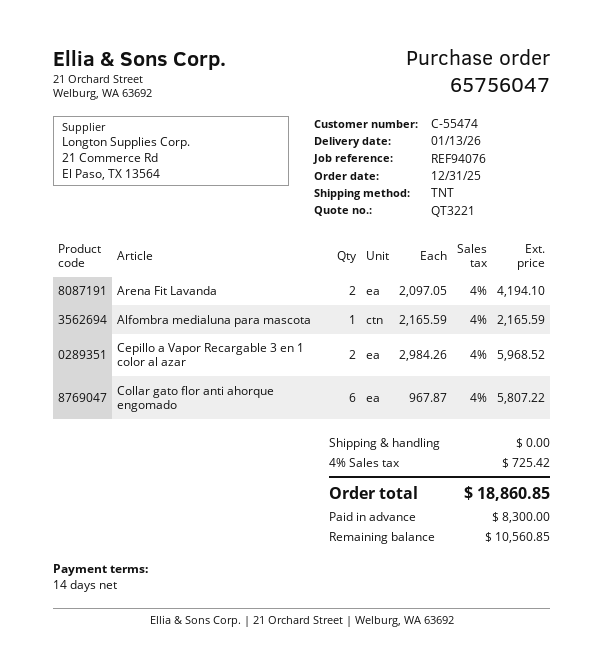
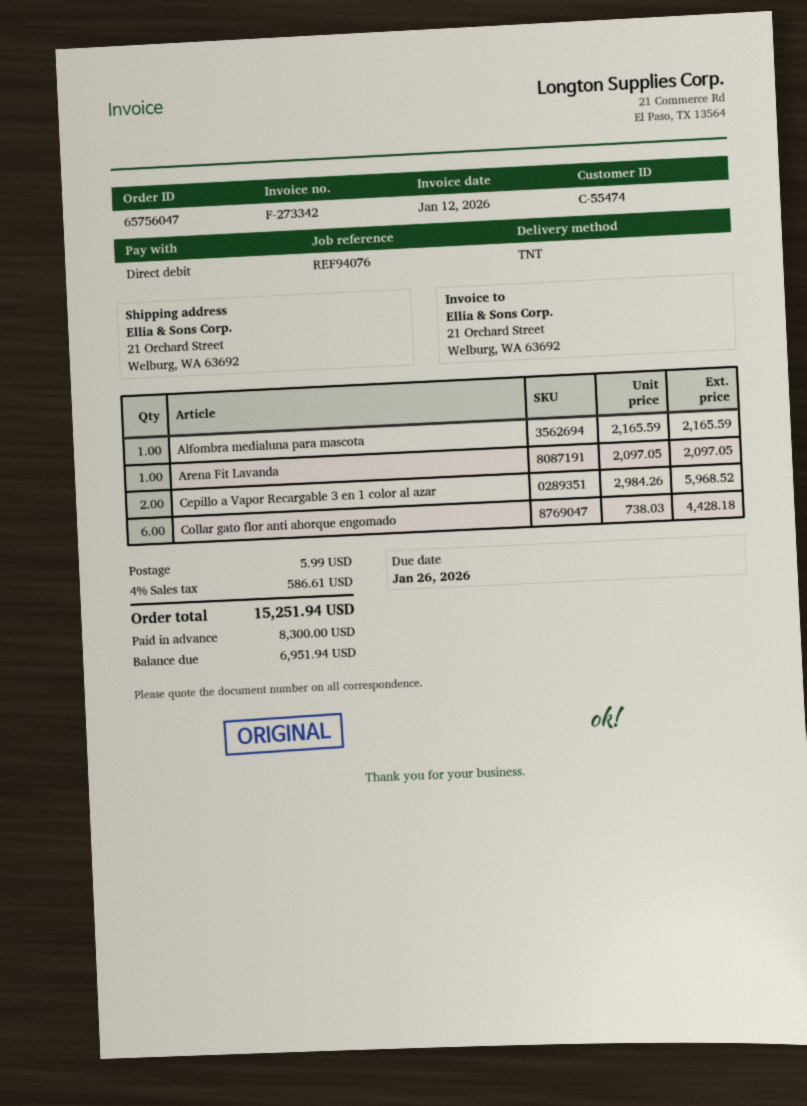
Arena Fit Lavanda: 2 x 2097.05 = 4194.10 -> 1 x 2097.05 = 2097.05
Collar gato flor anti ahorque engomado: 6 x 967.87 = 5807.22 -> 6 x 738.03 = 4428.18
shipping: 0.00 -> 5.99
tax: 4% = 725.42 -> 4% = 586.61
total: 18860.85 -> 15251.94
balance: 10560.85 -> 6951.94

